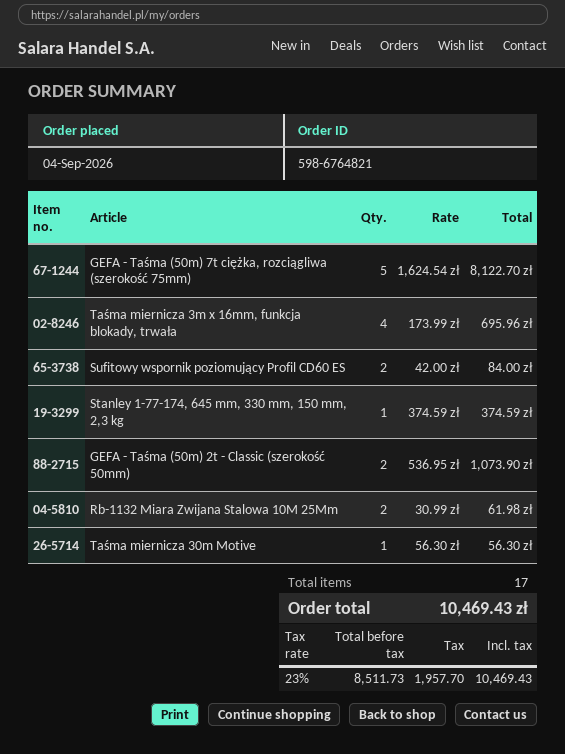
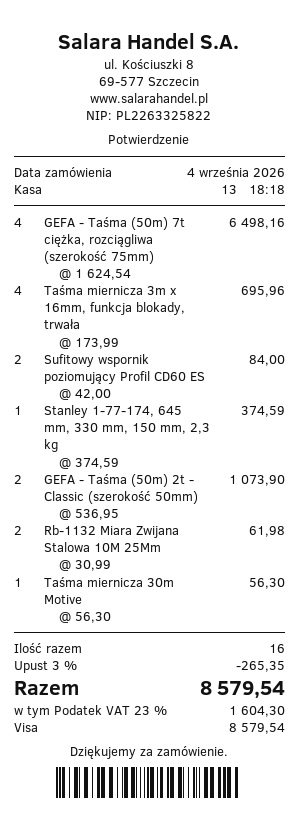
GEFA - Taśma (50m) 7t ciężka, rozciągliwa (szerokość 75mm): 5 x 1624.54 = 8122.70 -> 4 x 1624.54 = 6498.16
total quantity: 17 -> 16
discount: none -> 3% = 265.35
tax: 23% = 1957.70 -> 23% = 1604.30
total: 10469.43 -> 8579.54

